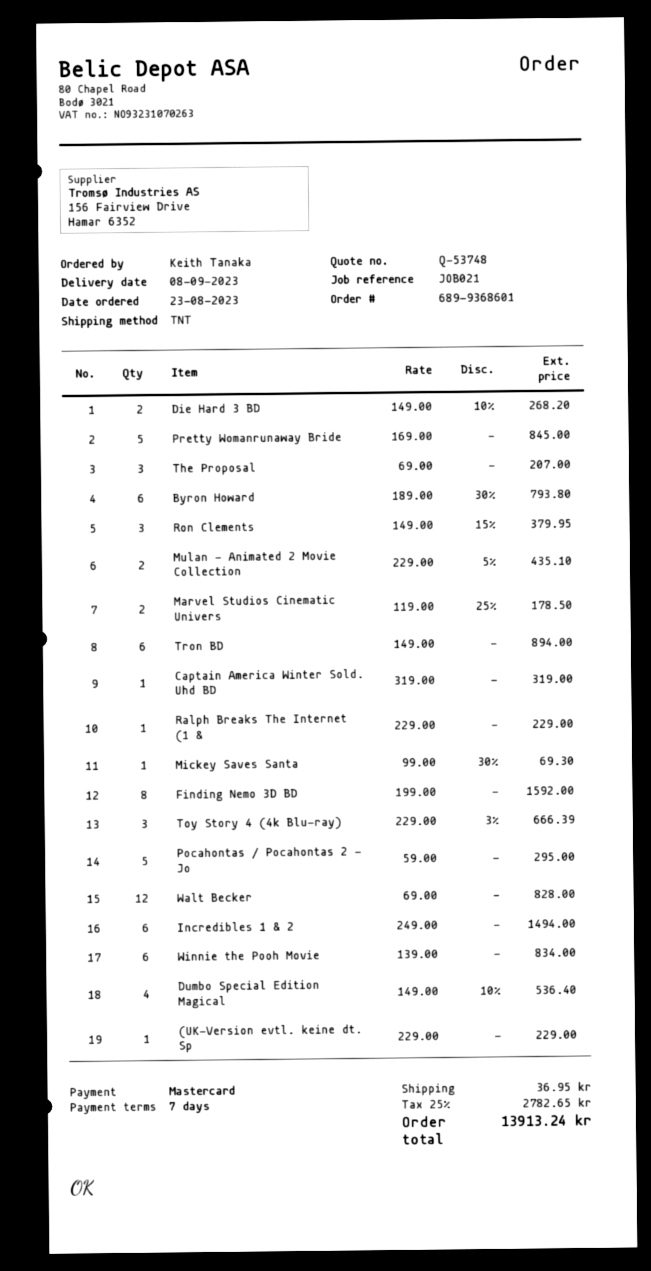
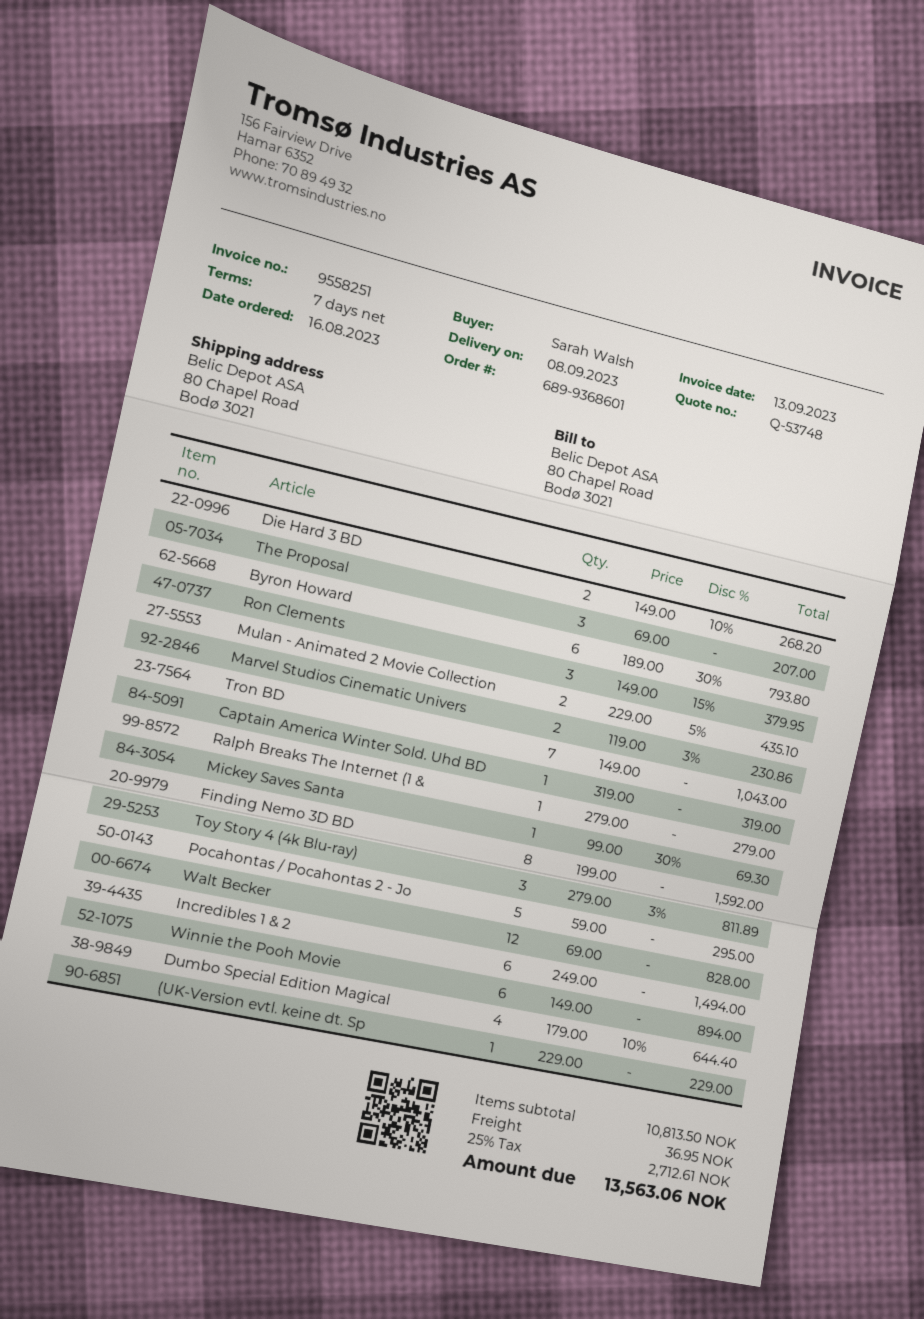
order date: 2023-08-23 -> 2023-08-16
ordered by: Keith Tanaka -> Sarah Walsh
Pretty Womanrunaway Bride: 5 x 169.00 = 845.00 -> none
Marvel Studios Cinematic Univers: 2 x 119.00 - 25% = 178.50 -> 2 x 119.00 - 3% = 230.86
Tron BD: 6 x 149.00 = 894.00 -> 7 x 149.00 = 1043.00
Ralph Breaks The Internet (1 &: 1 x 229.00 = 229.00 -> 1 x 279.00 = 279.00
Toy Story 4 (4k Blu-ray): 3 x 229.00 - 3% = 666.39 -> 3 x 279.00 - 3% = 811.89
Winnie the Pooh Movie: 6 x 139.00 = 834.00 -> 6 x 149.00 = 894.00
Dumbo Special Edition Magical: 4 x 149.00 - 10% = 536.40 -> 4 x 179.00 - 10% = 644.40
tax: 25% = 2782.65 -> 25% = 2712.61
total: 13913.24 -> 13563.06

